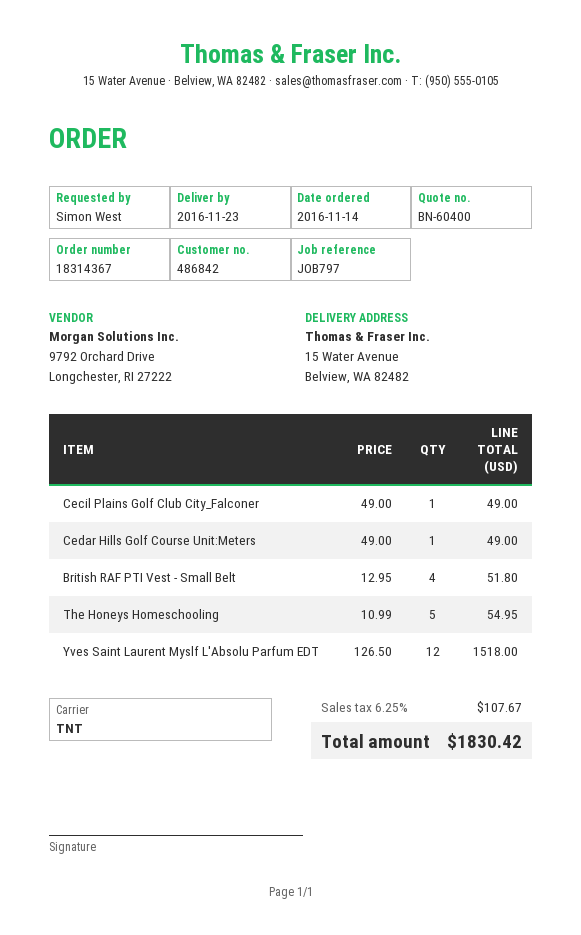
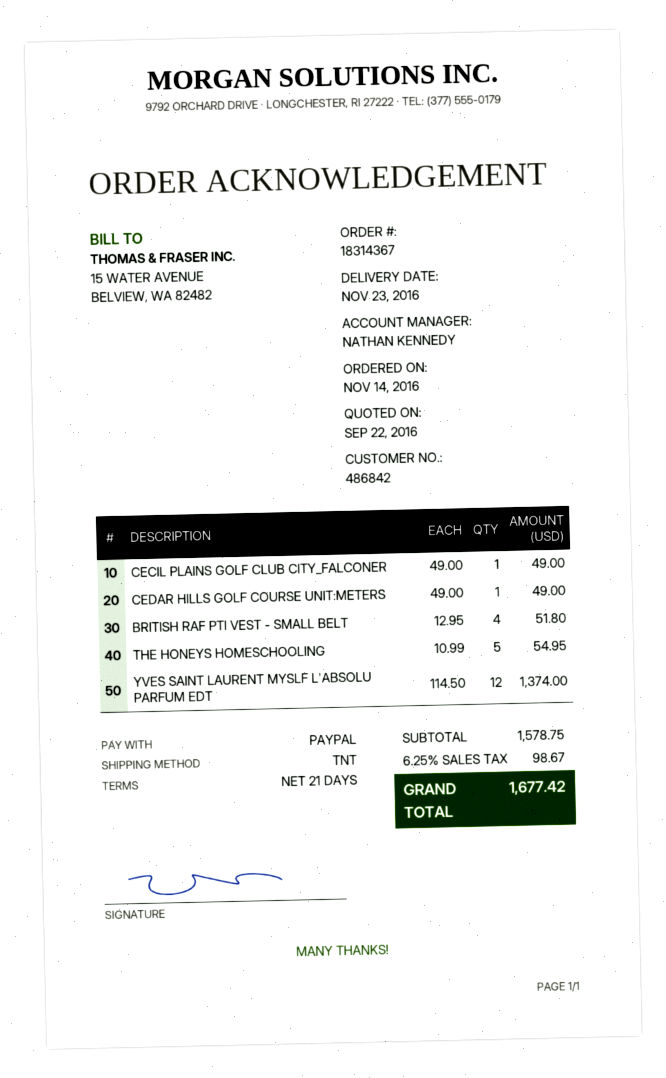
Yves Saint Laurent Myslf L'Absolu Parfum EDT: 12 x 126.50 = 1518.00 -> 12 x 114.50 = 1374.00
tax: 6.25% = 107.67 -> 6.25% = 98.67
total: 1830.42 -> 1677.42

